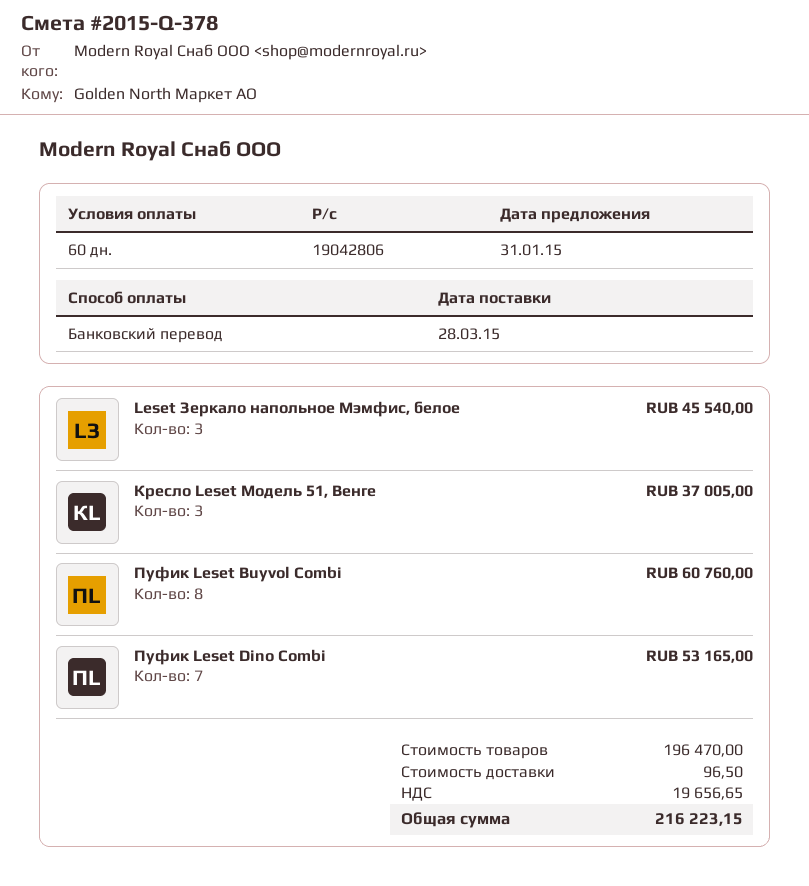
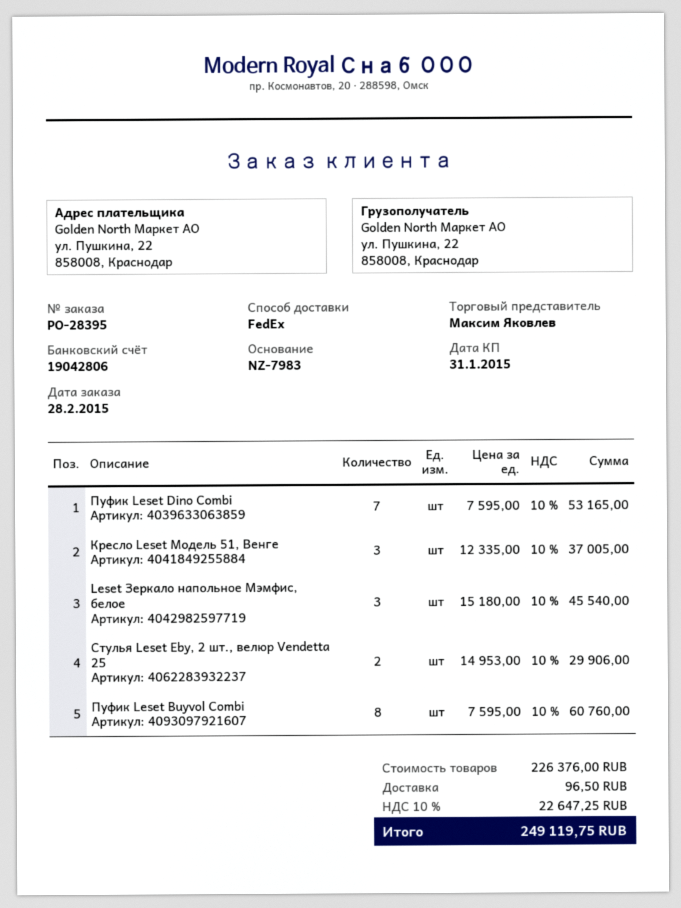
Стулья Leset Eby, 2 шт., велюр Vendetta 25: none -> 2 for 29906.00
subtotal: 196470.00 -> 226376.00
tax: 19656.65 -> 22647.25
total: 216223.15 -> 249119.75

